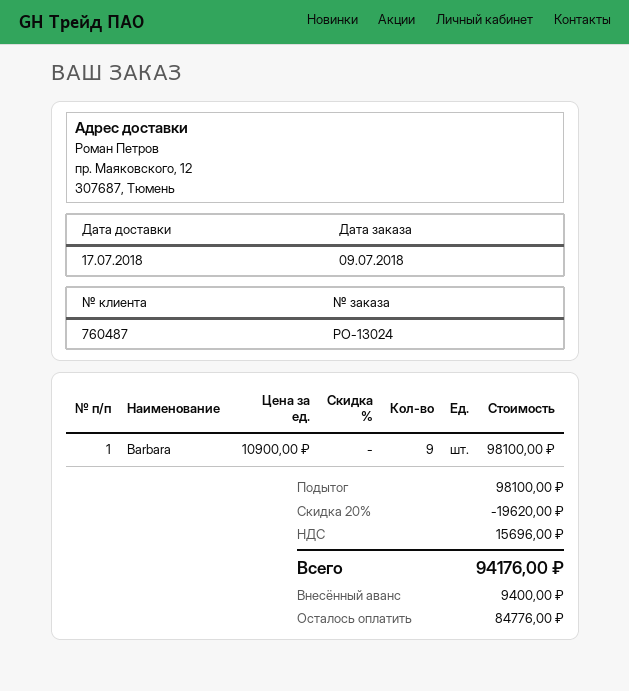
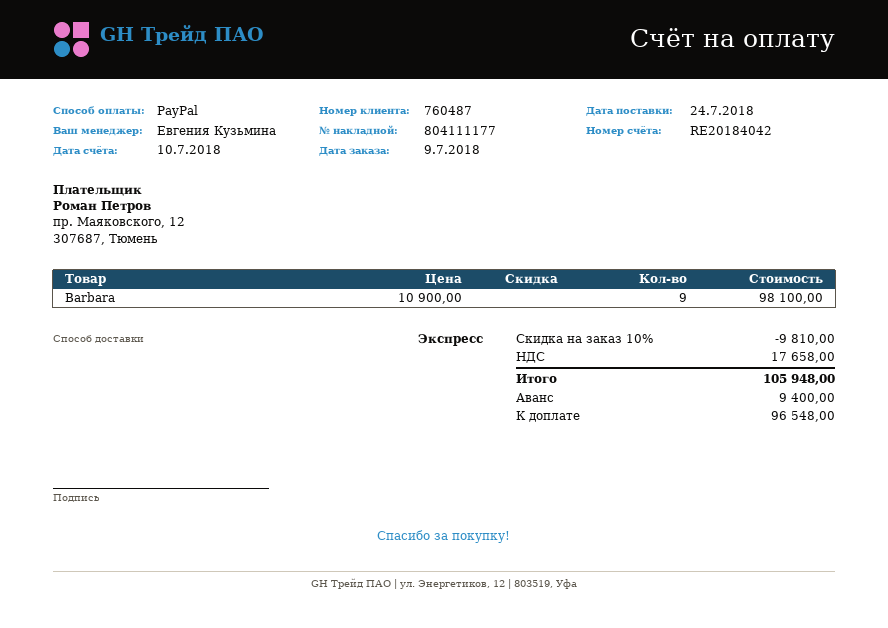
delivery date: 2018-07-17 -> 2018-07-24
discount: 20% = 19620.00 -> 10% = 9810.00
tax: 15696.00 -> 17658.00
total: 94176.00 -> 105948.00
balance: 84776.00 -> 96548.00

